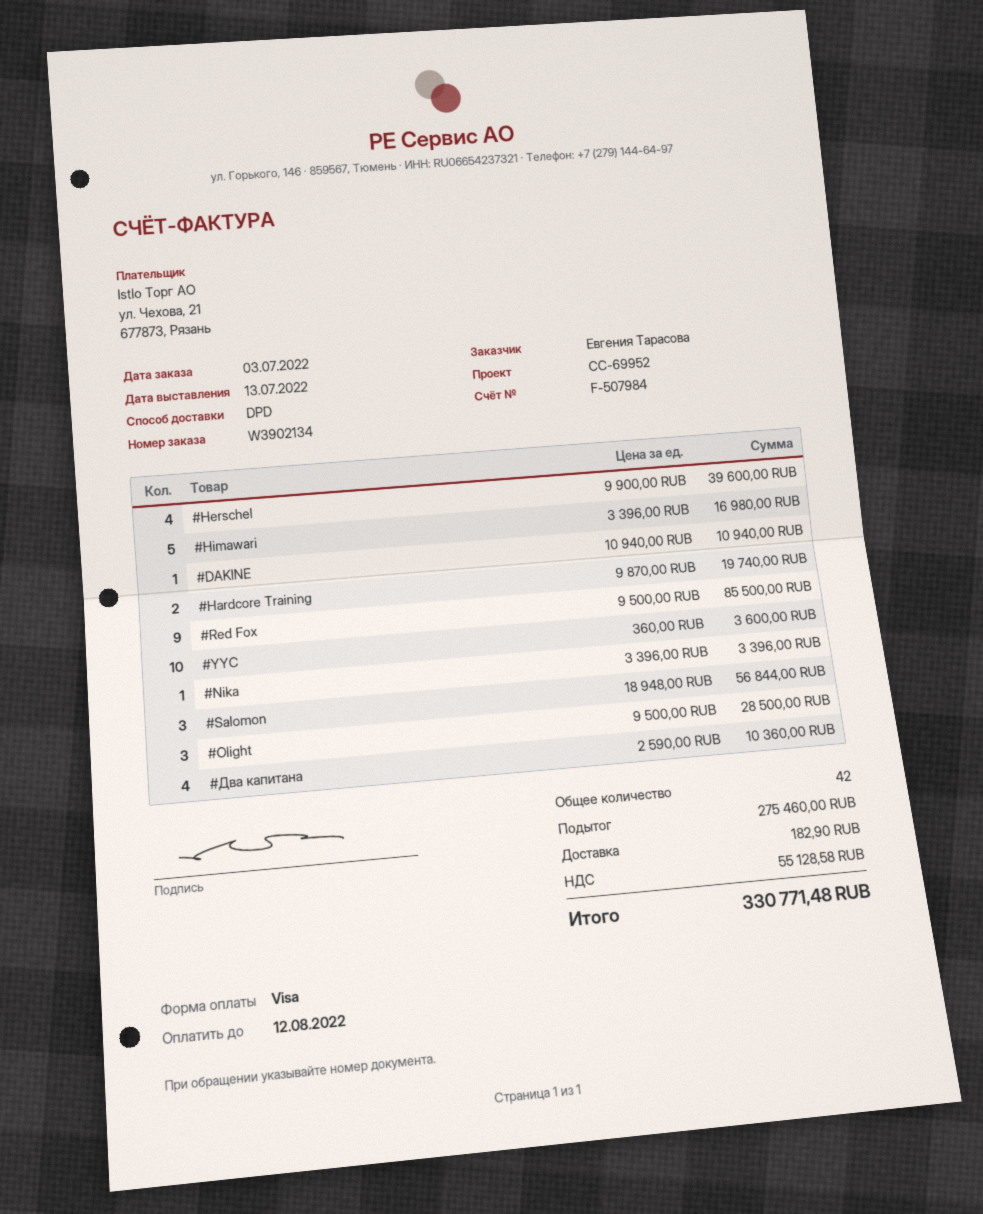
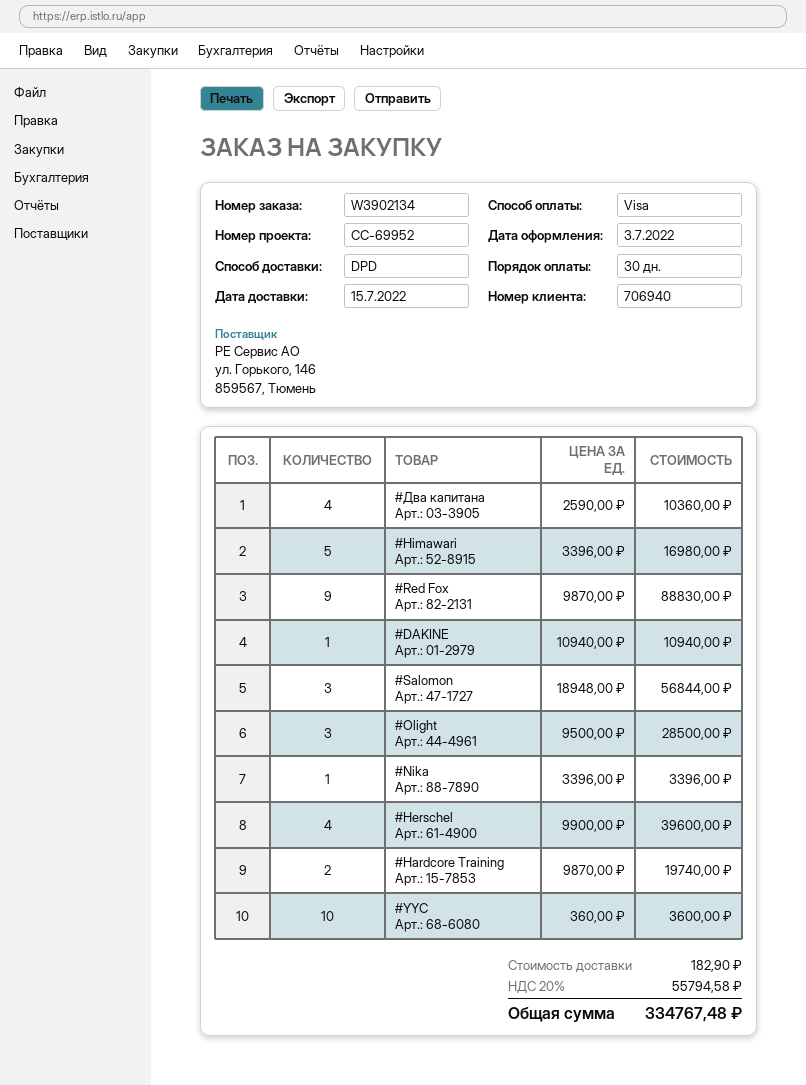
#Red Fox: 9 x 9500.00 = 85500.00 -> 9 x 9870.00 = 88830.00
tax: 55128.58 -> 55794.58
total: 330771.48 -> 334767.48

